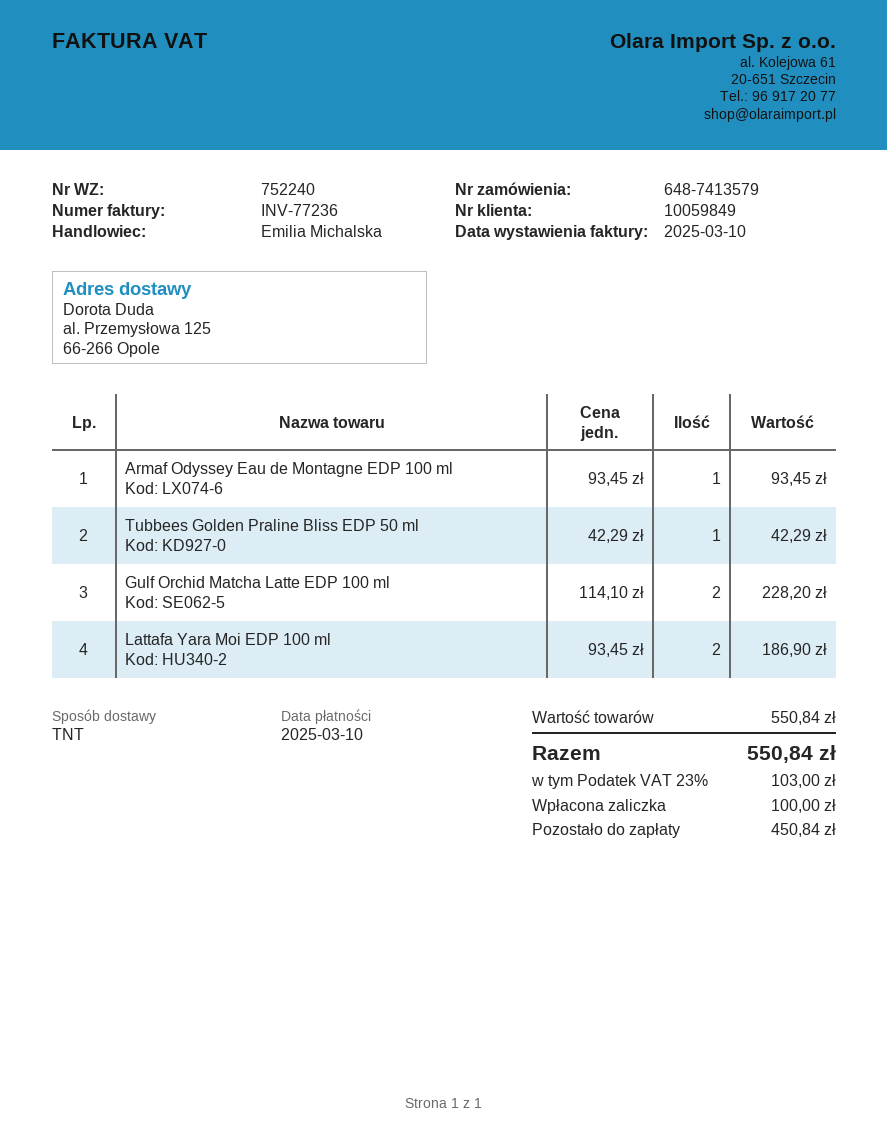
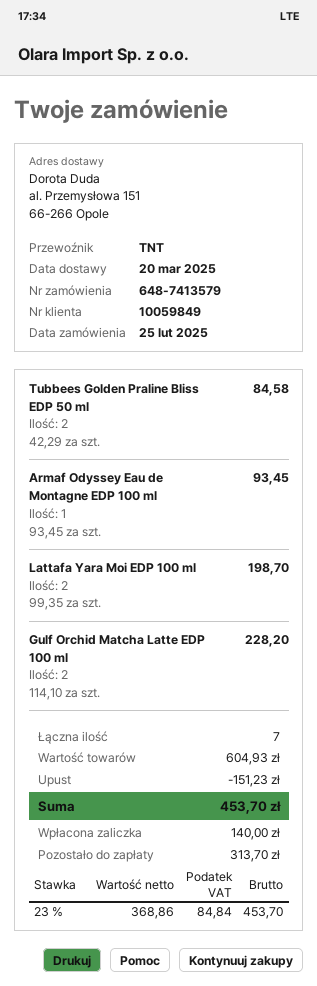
ship to: al. Przemysłowa 125, 66-266 Opole -> al. Przemysłowa 151, 66-266 Opole
Tubbees Golden Praline Bliss EDP 50 ml: 1 x 42.29 = 42.29 -> 2 x 42.29 = 84.58
Lattafa Yara Moi EDP 100 ml: 2 x 93.45 = 186.90 -> 2 x 99.35 = 198.70
subtotal: 550.84 -> 604.93
discount: none -> 151.23
tax: 23% = 103.00 -> 23% = 84.84
total: 550.84 -> 453.70
deposit: 100.00 -> 140.00
balance: 450.84 -> 313.70

